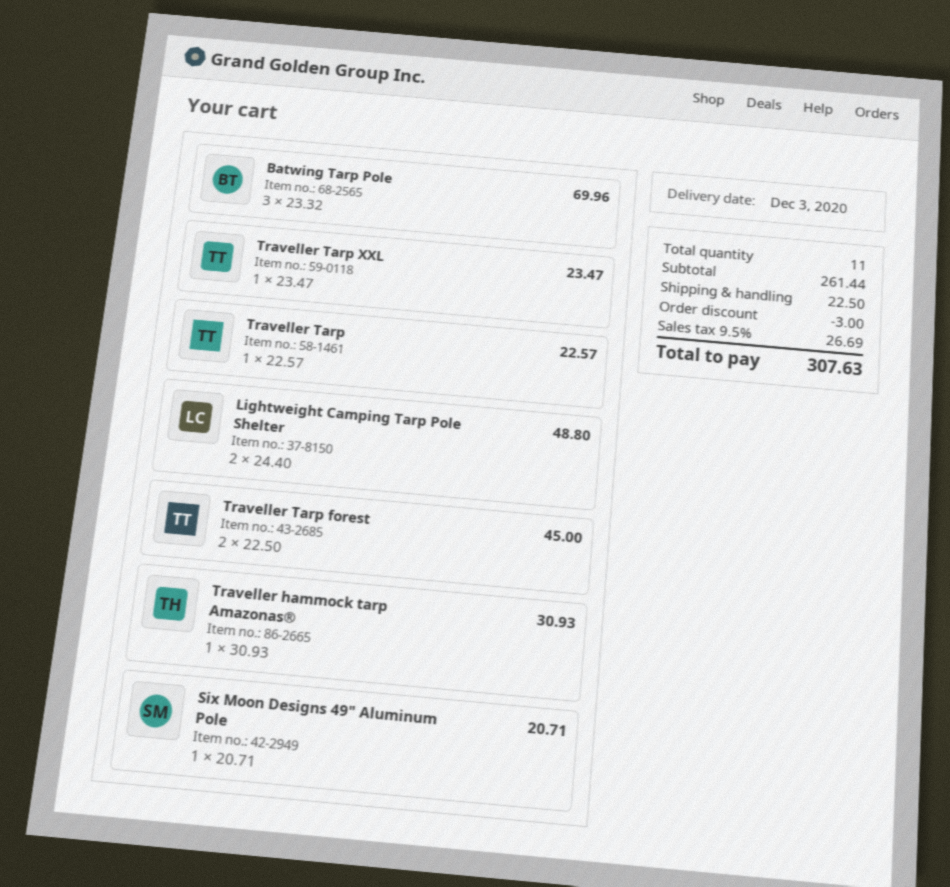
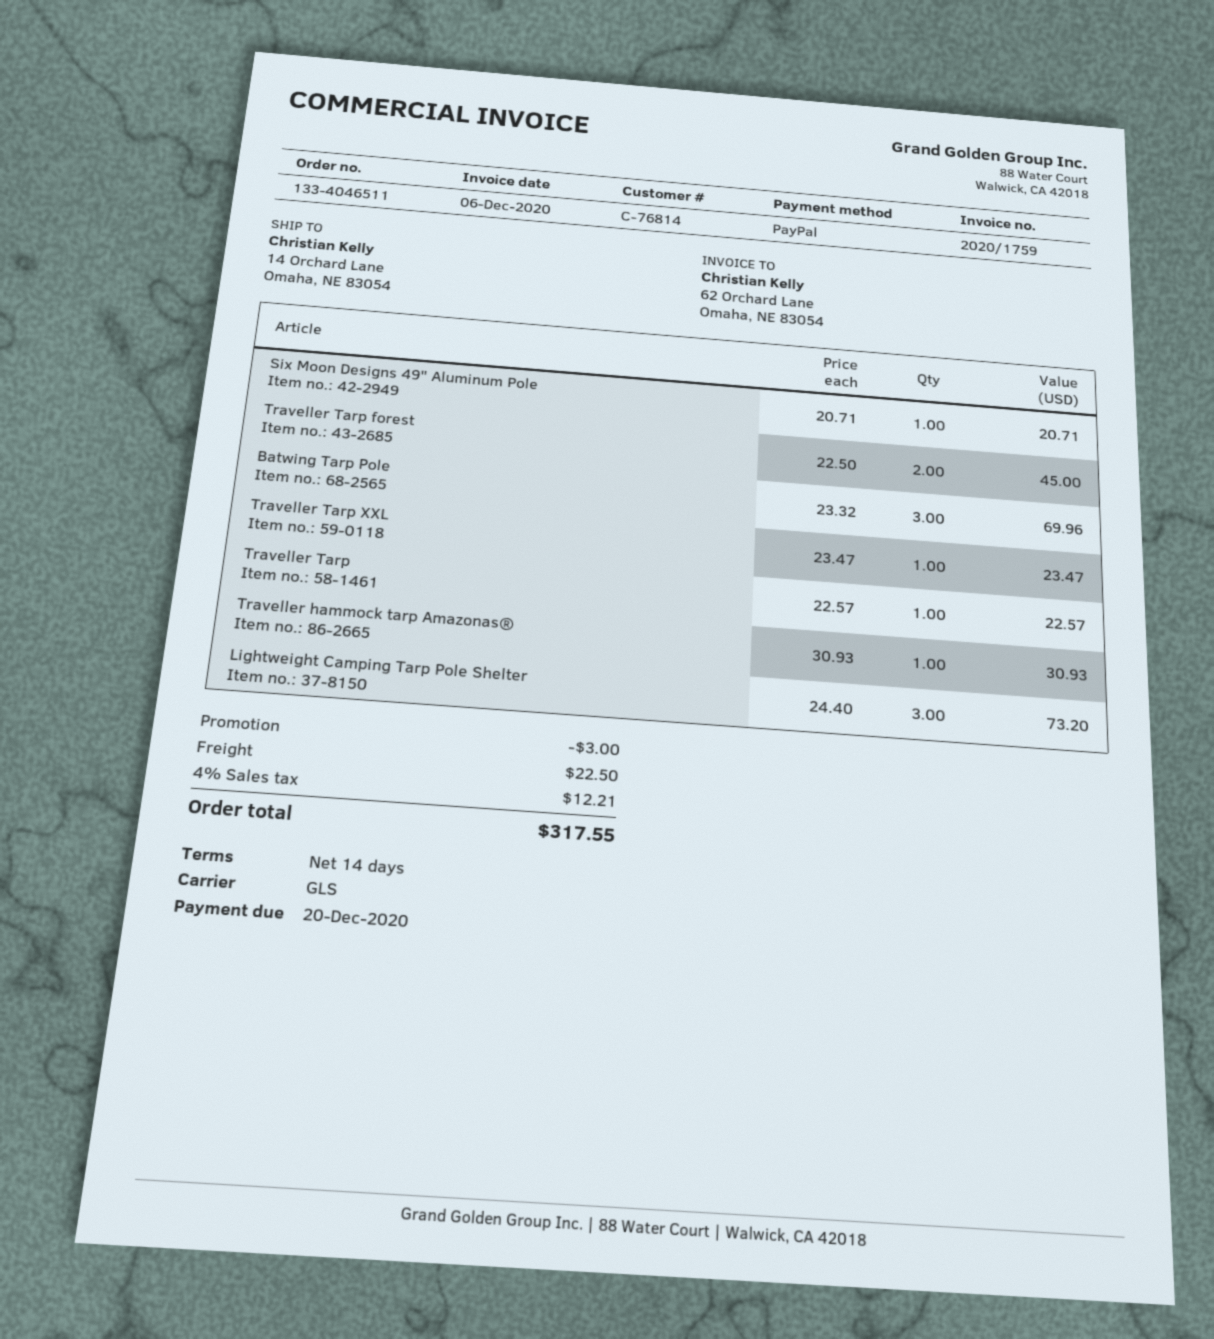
Lightweight Camping Tarp Pole Shelter: 2 x 24.40 = 48.80 -> 3 x 24.40 = 73.20
tax: 9.5% = 26.69 -> 4% = 12.21
total: 307.63 -> 317.55

